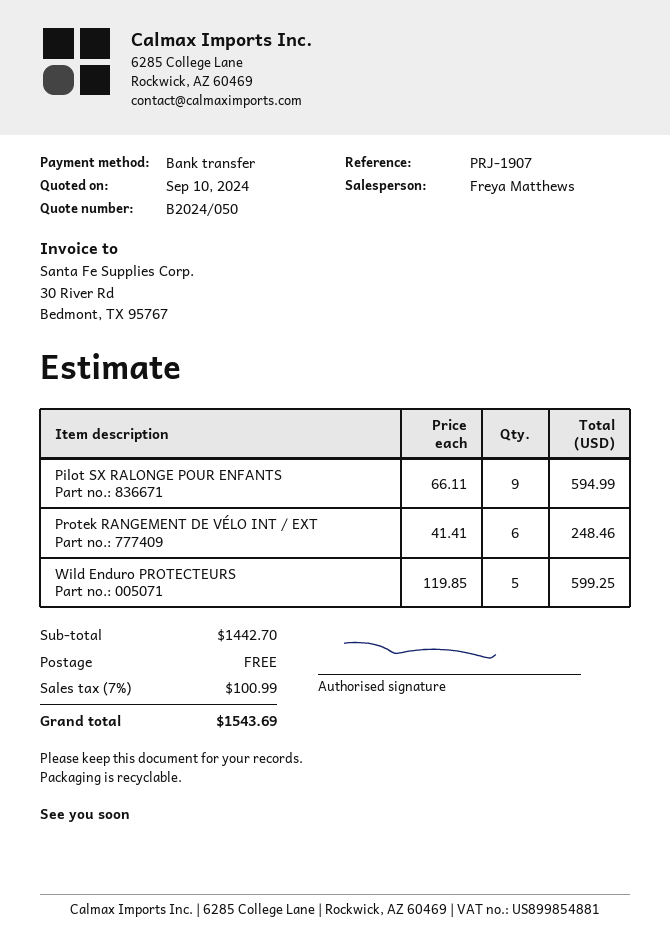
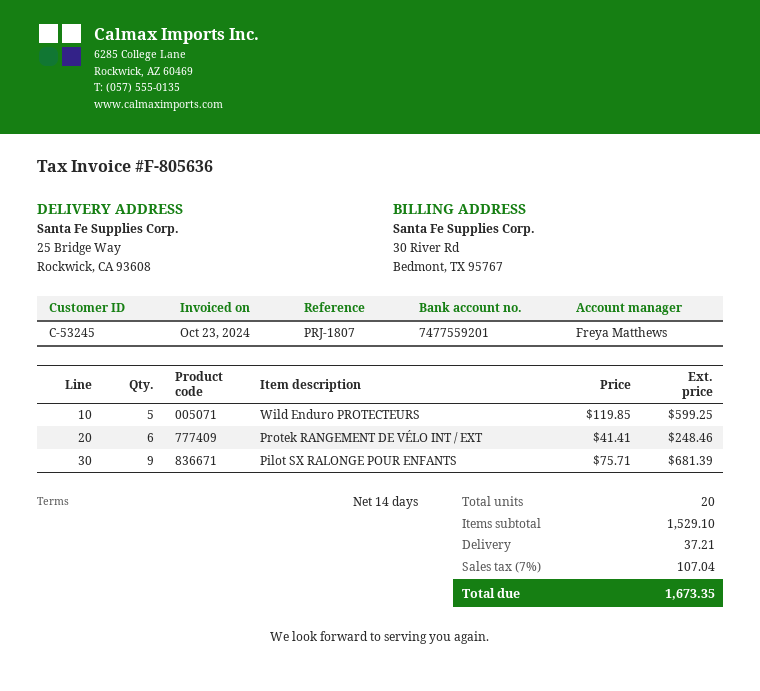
reference: PRJ-1907 -> PRJ-1807
Pilot SX RALONGE POUR ENFANTS: 9 x 66.11 = 594.99 -> 9 x 75.71 = 681.39
subtotal: 1442.70 -> 1529.10
shipping: 0.00 -> 37.21
tax: 7% = 100.99 -> 7% = 107.04
total: 1543.69 -> 1673.35

